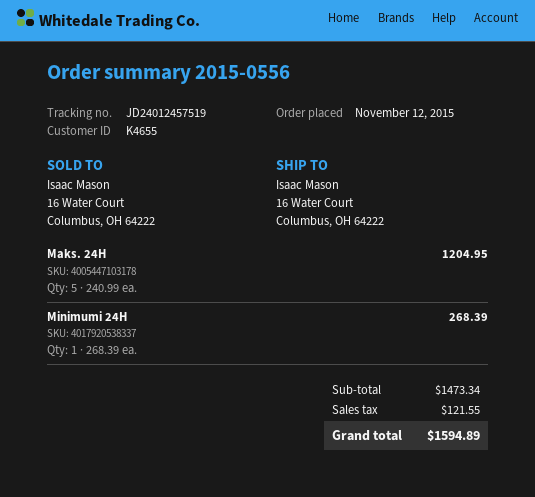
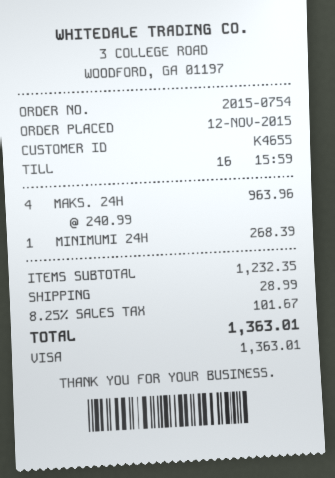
order number: 2015-0556 -> 2015-0754
Maks. 24H: 5 x 240.99 = 1204.95 -> 4 x 240.99 = 963.96
subtotal: 1473.34 -> 1232.35
shipping: none -> 28.99
tax: 121.55 -> 101.67
total: 1594.89 -> 1363.01

